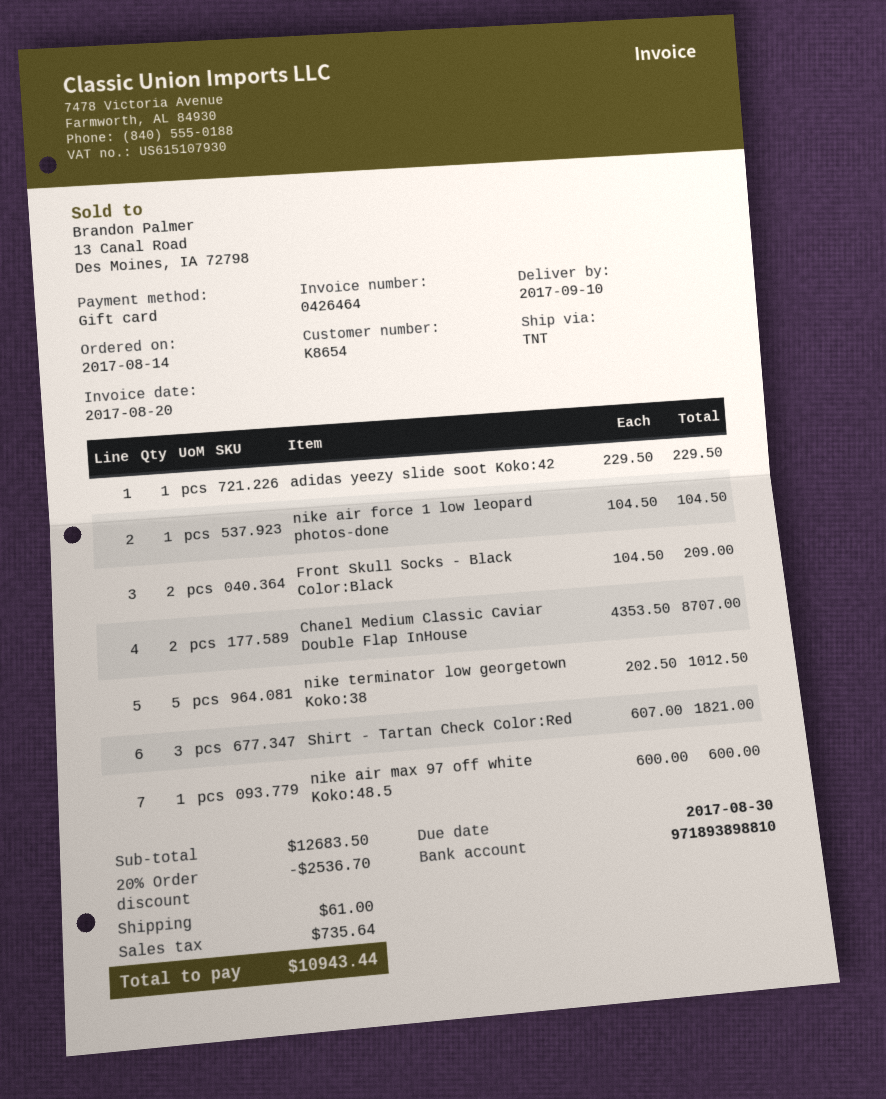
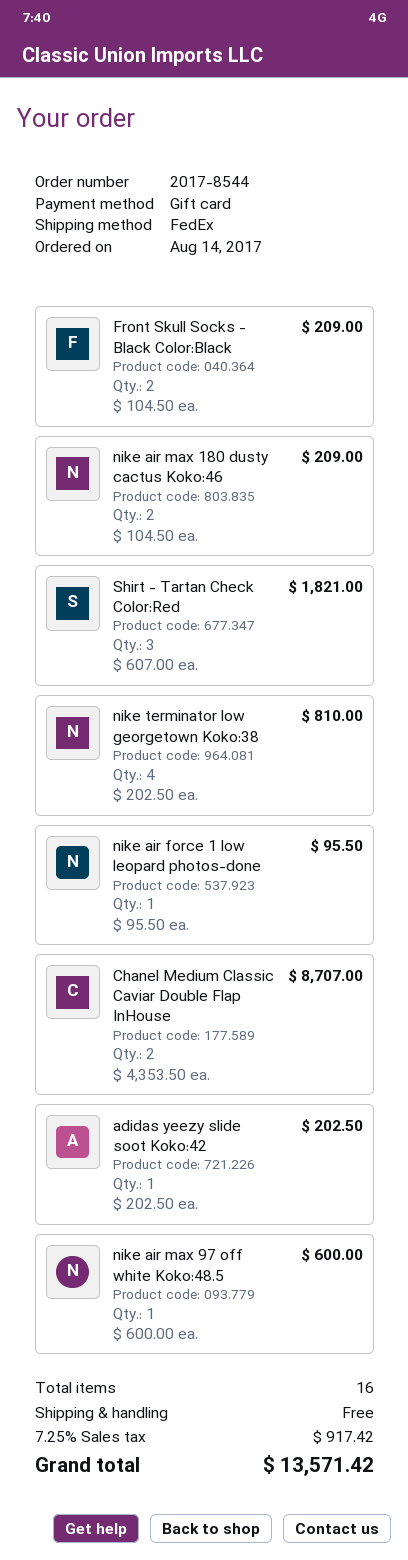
shipping method: TNT -> FedEx
adidas yeezy slide soot Koko:42: 1 x 229.50 = 229.50 -> 1 x 202.50 = 202.50
nike air force 1 low leopard photos-done: 1 x 104.50 = 104.50 -> 1 x 95.50 = 95.50
nike terminator low georgetown Koko:38: 5 x 202.50 = 1012.50 -> 4 x 202.50 = 810.00
nike air max 180 dusty cactus Koko:46: none -> 2 x 104.50 = 209.00
discount: 20% = 2536.70 -> none
shipping: 61.00 -> 0.00
tax: 735.64 -> 917.42
total: 10943.44 -> 13571.42

